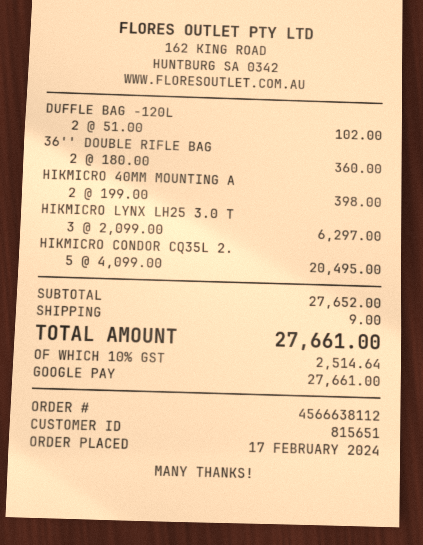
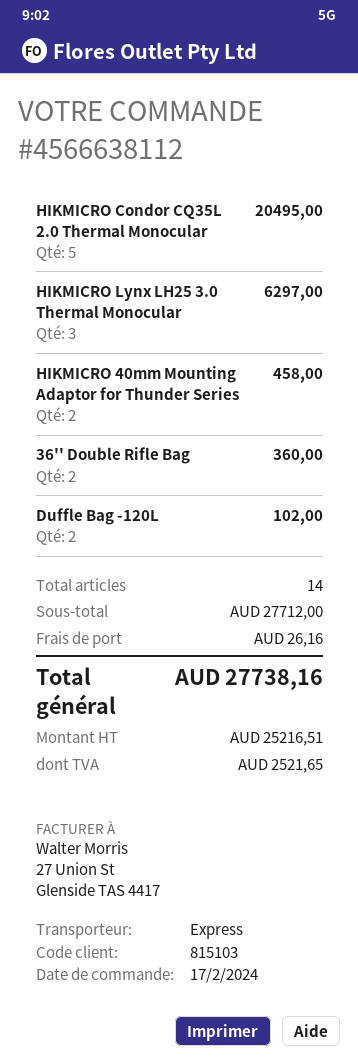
customer number: 815651 -> 815103
HIKMICRO 40MM MOUNTING A: 2 for 398.00 -> 2 for 458.00
subtotal: 27652.00 -> 27712.00
shipping: 9.00 -> 26.16
tax: 2514.64 -> 2521.65
total: 27661.00 -> 27738.16

